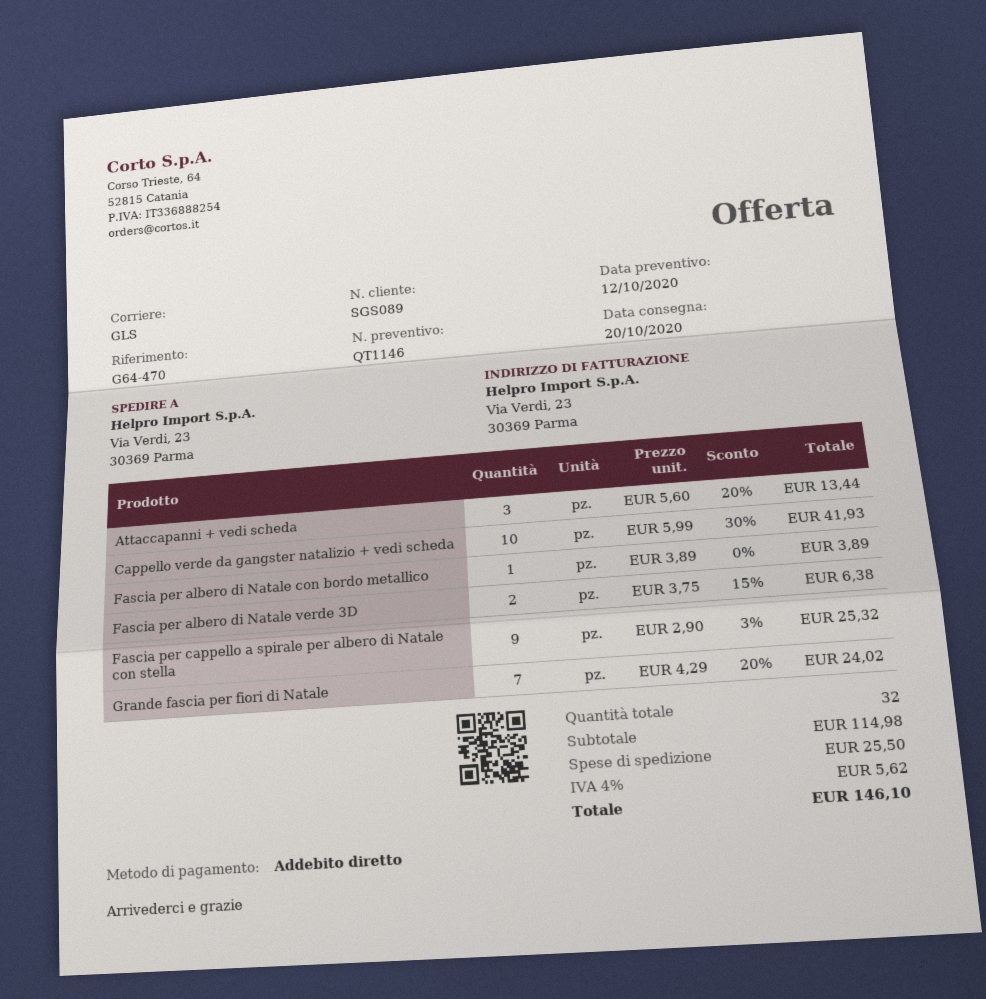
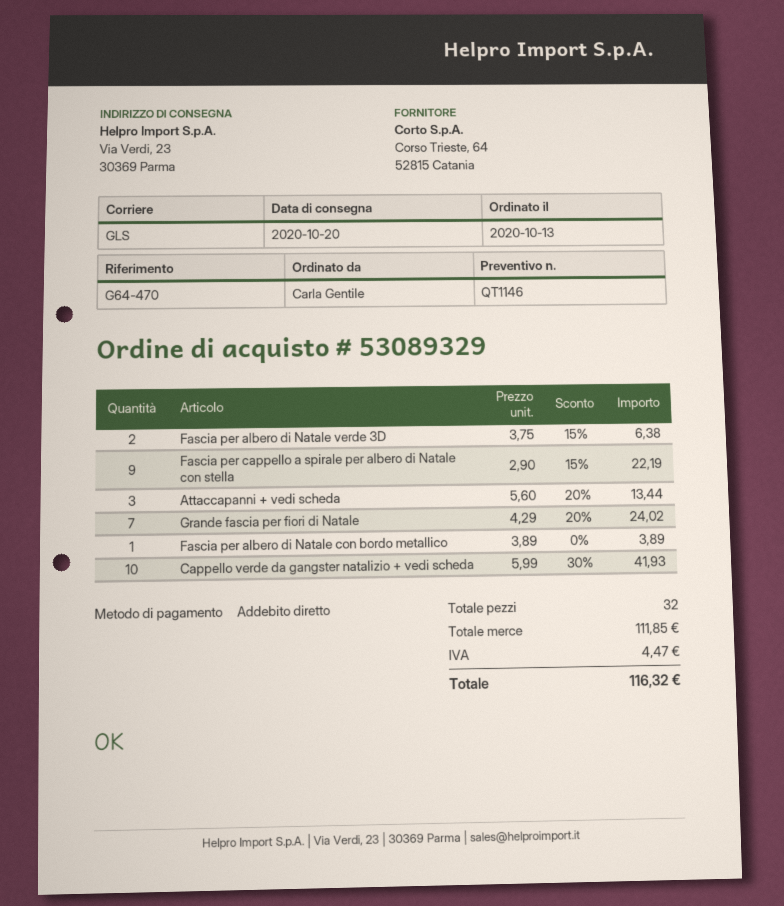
Fascia per cappello a spirale per albero di Natale con stella: 9 x 2.90 - 3% = 25.32 -> 9 x 2.90 - 15% = 22.19
subtotal: 114.98 -> 111.85
shipping: 25.50 -> none
tax: 5.62 -> 4.47
total: 146.10 -> 116.32

